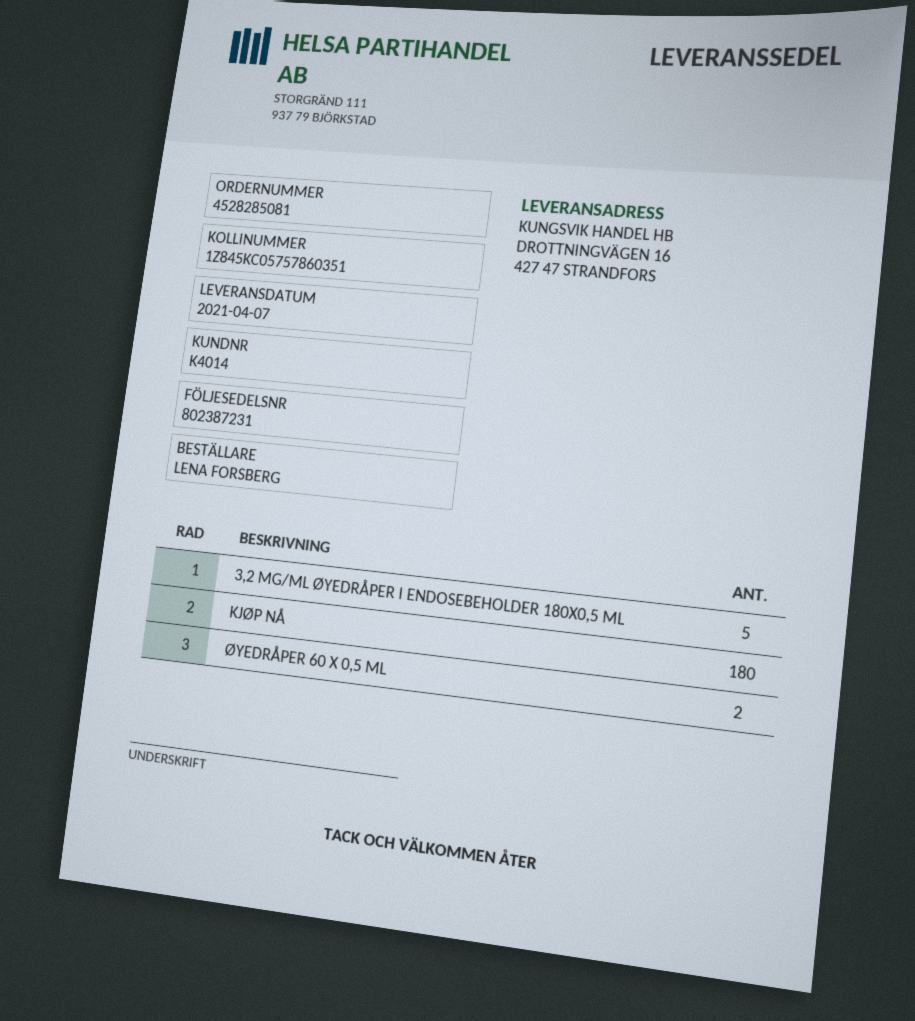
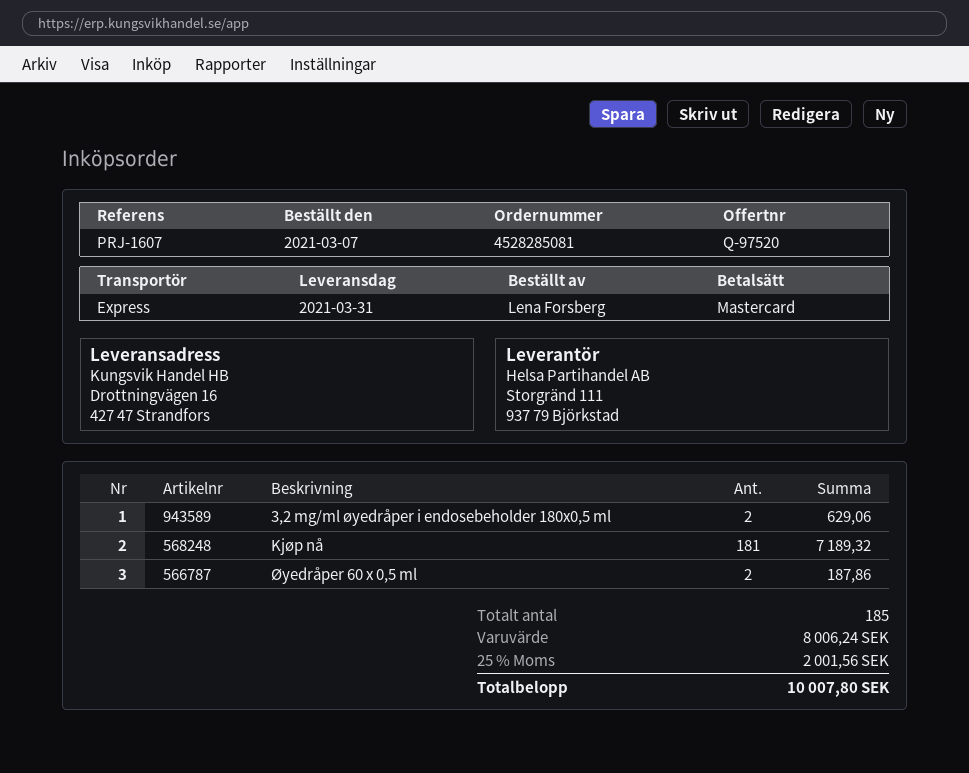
delivery date: 2021-04-07 -> 2021-03-31
3,2 MG/ML ØYEDRÅPER I ENDOSEBEHOLDER 180X0,5 ML: 5 -> 2
KJØP NÅ: 180 -> 181

